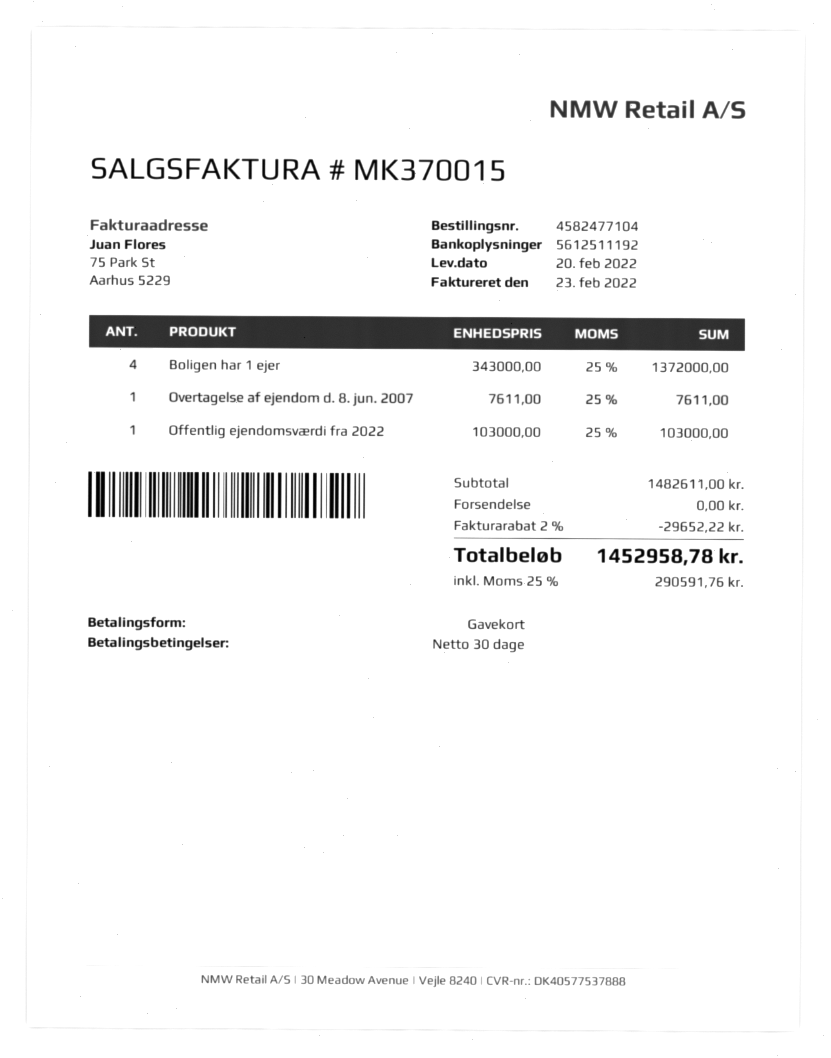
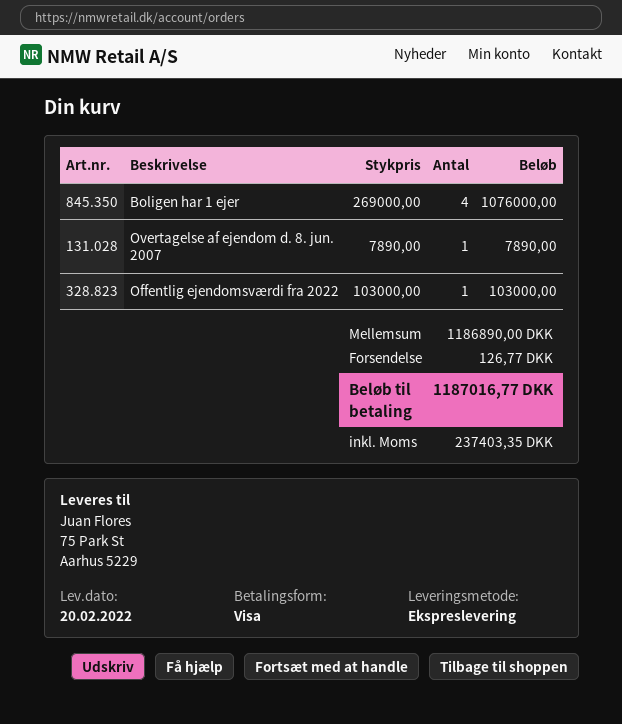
payment method: gift card -> Visa
Boligen har 1 ejer: 4 x 343000.00 = 1372000.00 -> 4 x 269000.00 = 1076000.00
Overtagelse af ejendom d. 8. jun. 2007: 1 x 7611.00 = 7611.00 -> 1 x 7890.00 = 7890.00
subtotal: 1482611.00 -> 1186890.00
discount: 2% = 29652.22 -> none
shipping: 0.00 -> 126.77
tax: 290591.76 -> 237403.35
total: 1452958.78 -> 1187016.77

